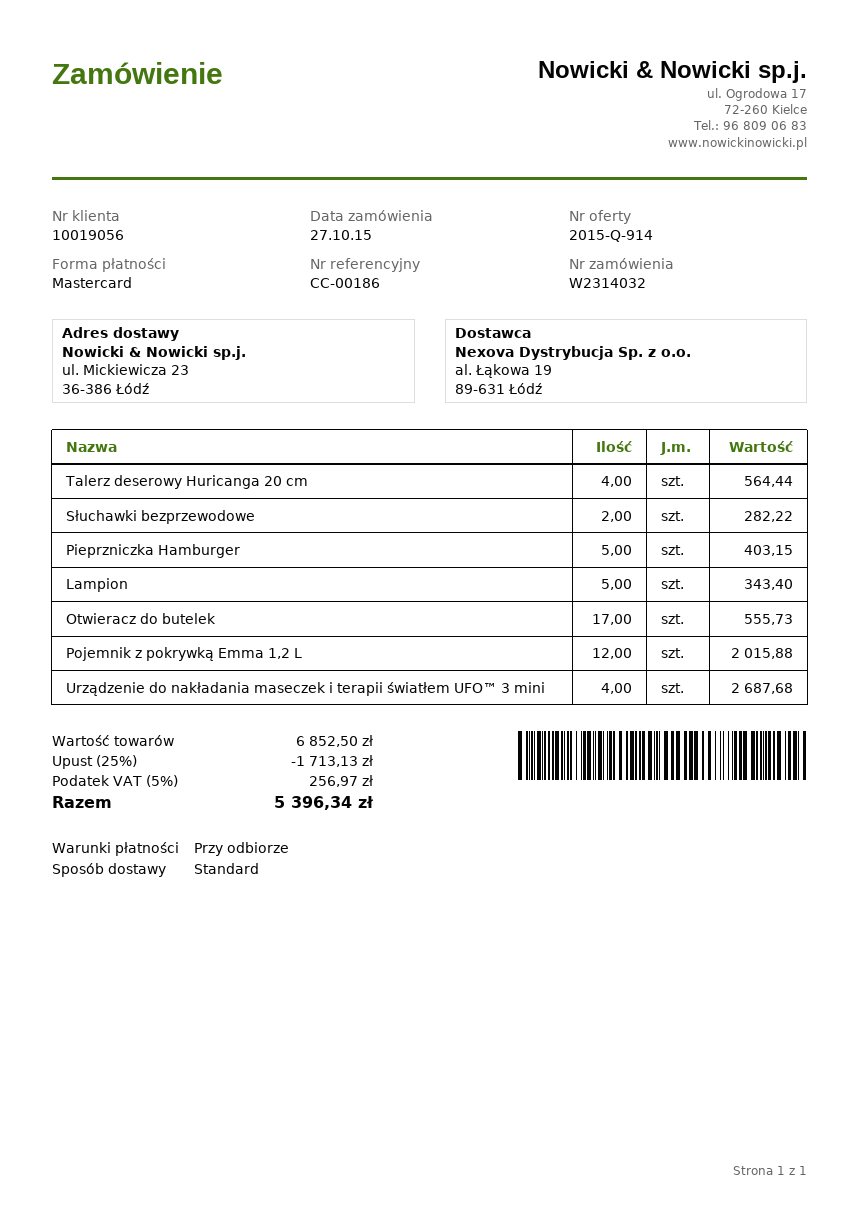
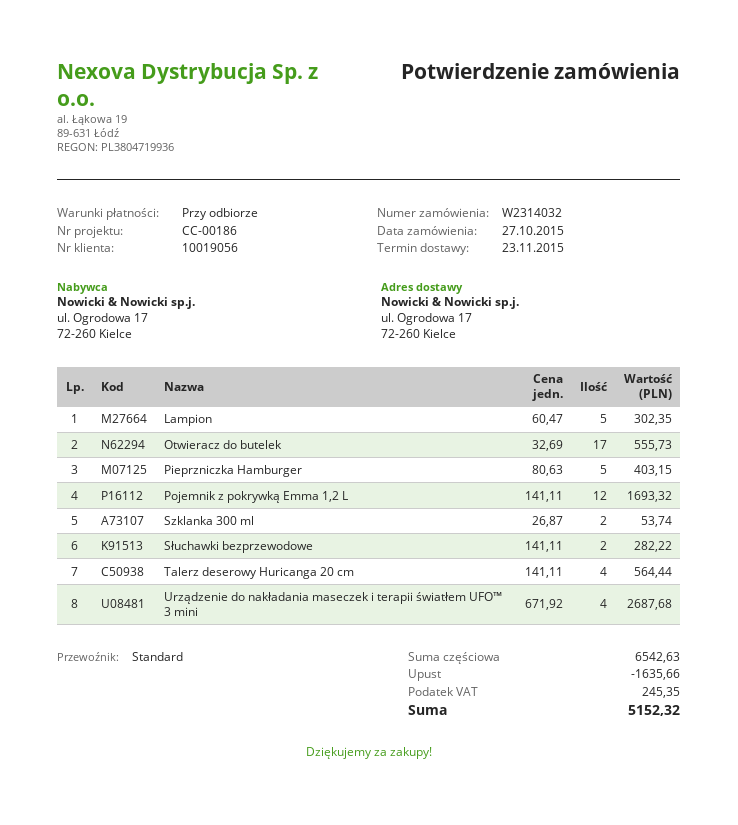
ship to: ul. Mickiewicza 23, 36-386 Łódź -> ul. Ogrodowa 17, 72-260 Kielce
Lampion: 5 for 343.40 -> 5 for 302.35
Pojemnik z pokrywką Emma 1,2 L: 12 for 2015.88 -> 12 for 1693.32
Szklanka 300 ml: none -> 2 for 53.74
subtotal: 6852.50 -> 6542.63
discount: 1713.13 -> 1635.66
tax: 256.97 -> 245.35
total: 5396.34 -> 5152.32

